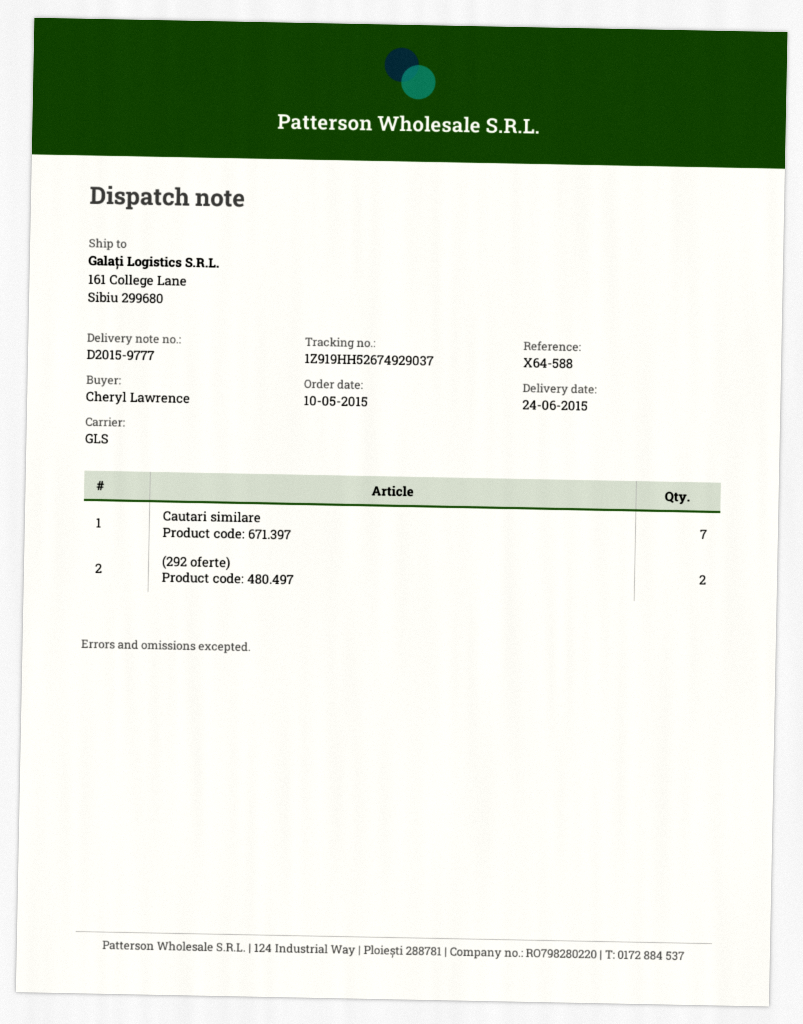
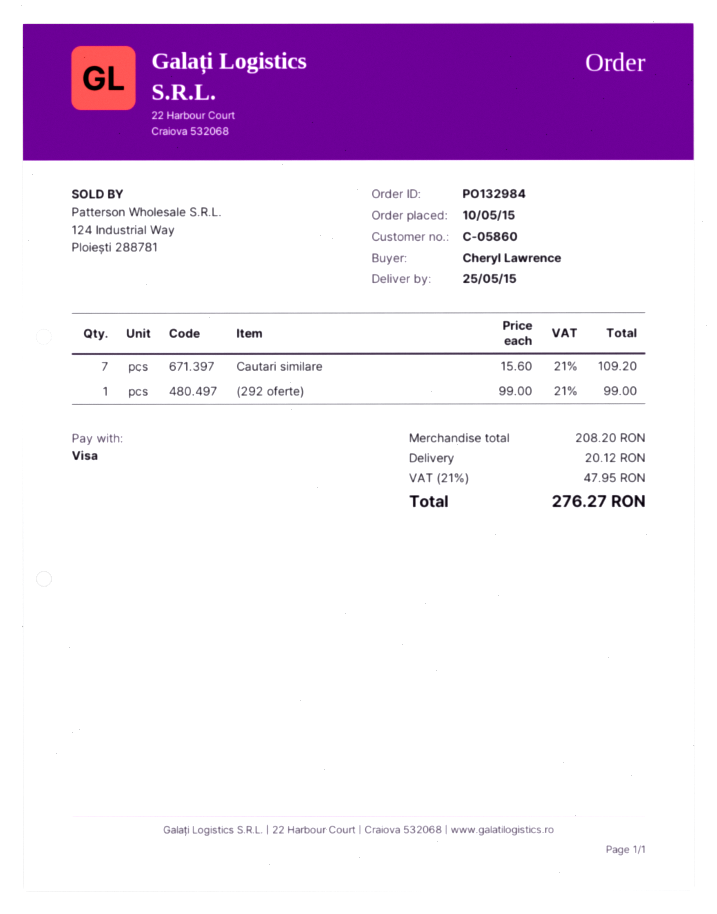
delivery date: 2015-06-24 -> 2015-05-25
(292 oferte): 2 -> 1

